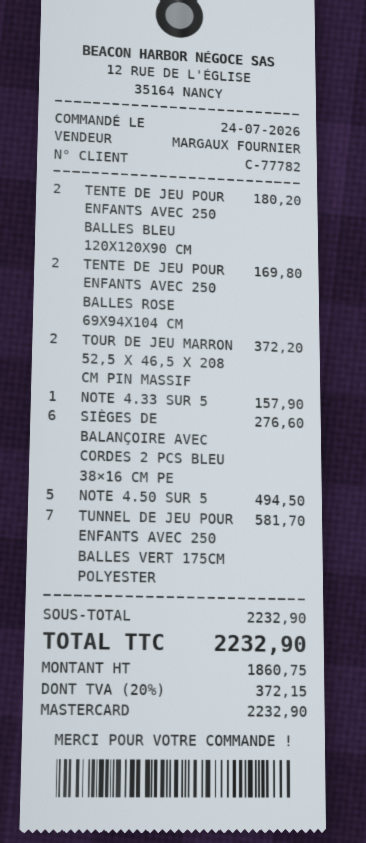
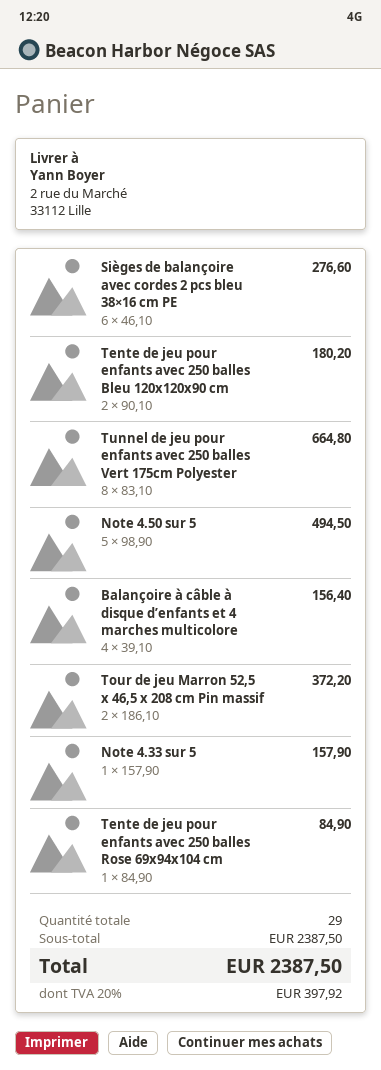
TENTE DE JEU POUR ENFANTS AVEC 250 BALLES ROSE 69X94X104 CM: 2 for 169.80 -> 1 for 84.90
TUNNEL DE JEU POUR ENFANTS AVEC 250 BALLES VERT 175CM POLYESTER: 7 for 581.70 -> 8 for 664.80
Balançoire à câble à disque d’enfants et 4 marches multicolore: none -> 4 for 156.40
subtotal: 2232.90 -> 2387.50
tax: 20% = 372.15 -> 20% = 397.92
total: 2232.90 -> 2387.50

